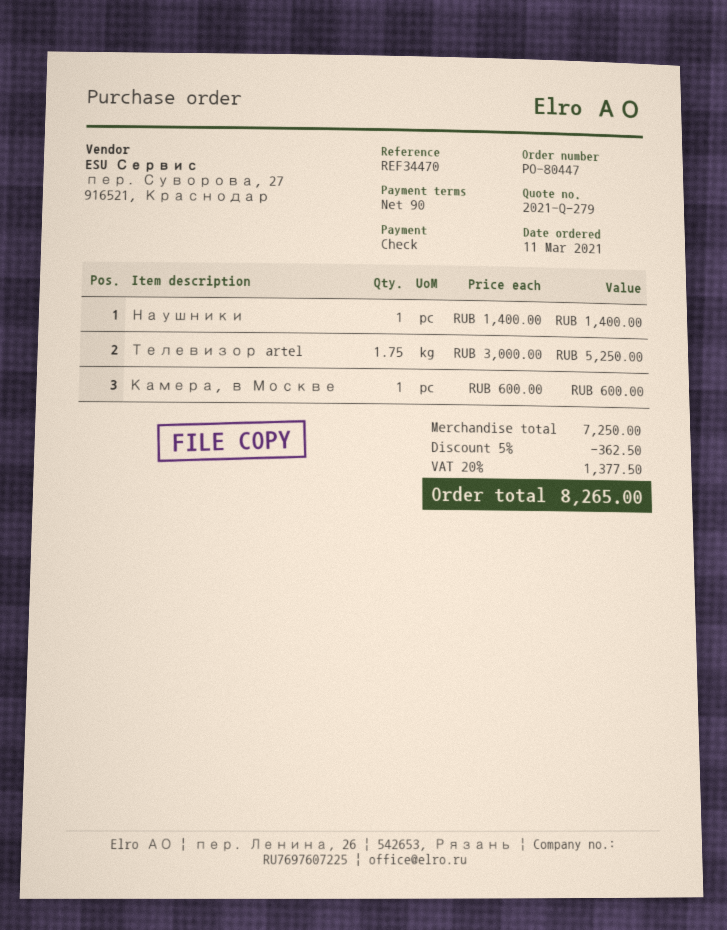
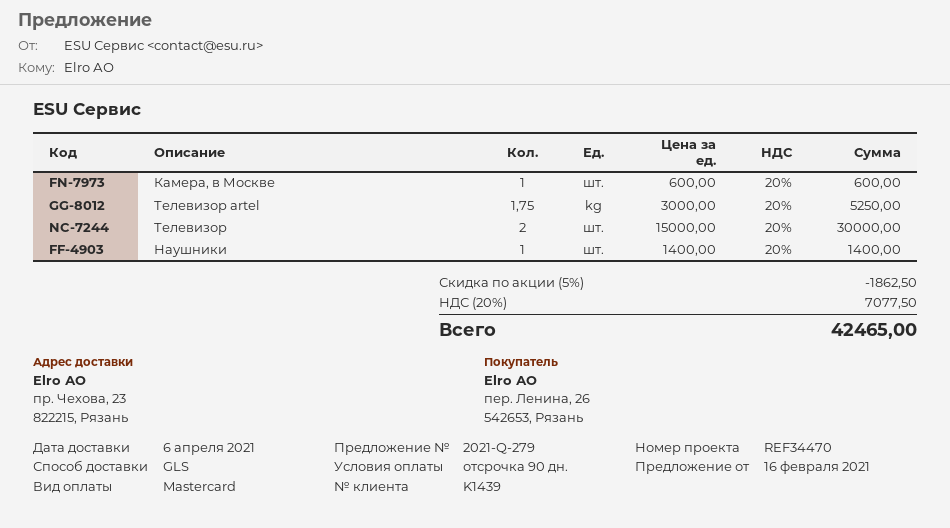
payment method: cheque -> Mastercard
Телевизор: none -> 2 x 15000.00 = 30000.00
discount: 5% = 362.50 -> 5% = 1862.50
tax: 20% = 1377.50 -> 20% = 7077.50
total: 8265.00 -> 42465.00

